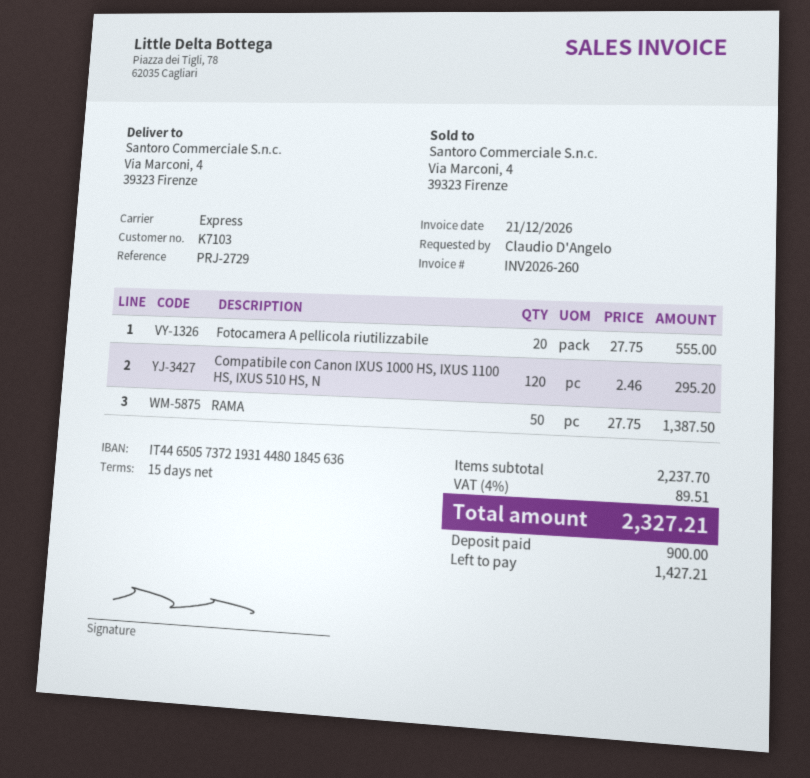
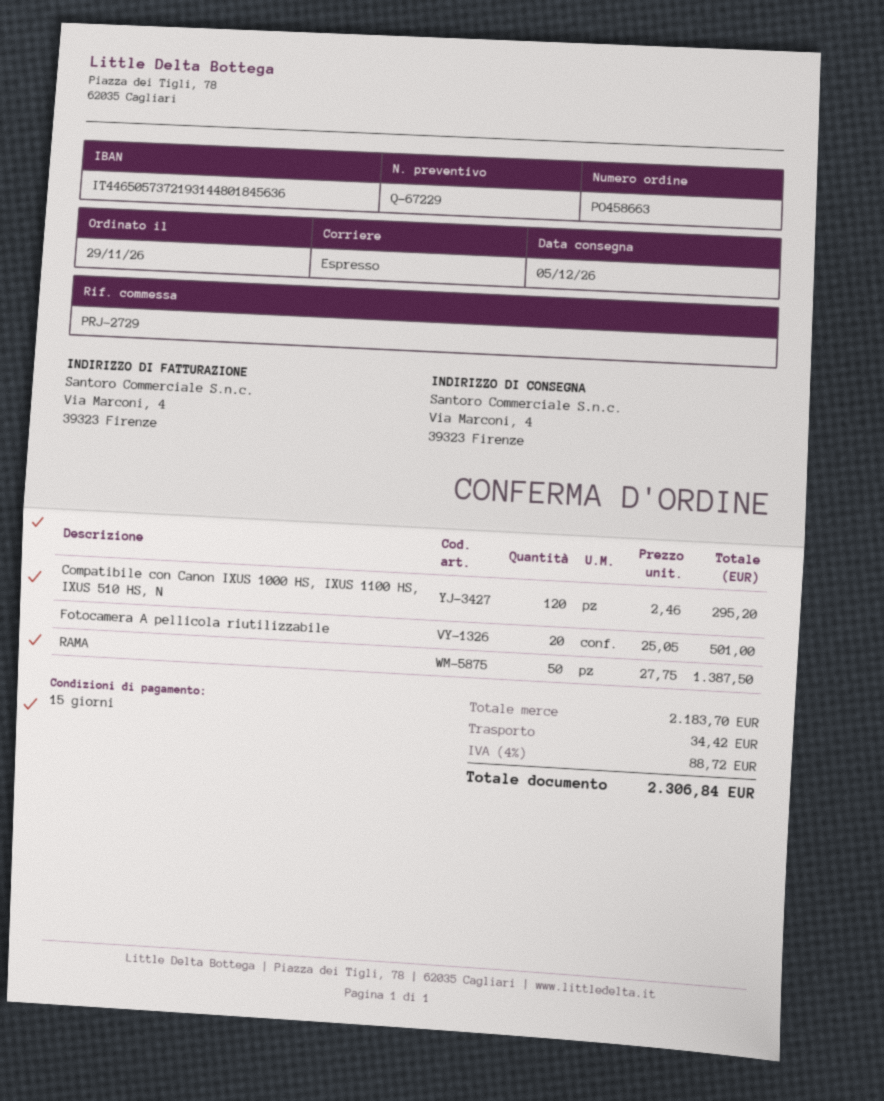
Fotocamera A pellicola riutilizzabile: 20 x 27.75 = 555.00 -> 20 x 25.05 = 501.00
subtotal: 2237.70 -> 2183.70
shipping: none -> 34.42
tax: 4% = 89.51 -> 4% = 88.72
total: 2327.21 -> 2306.84

